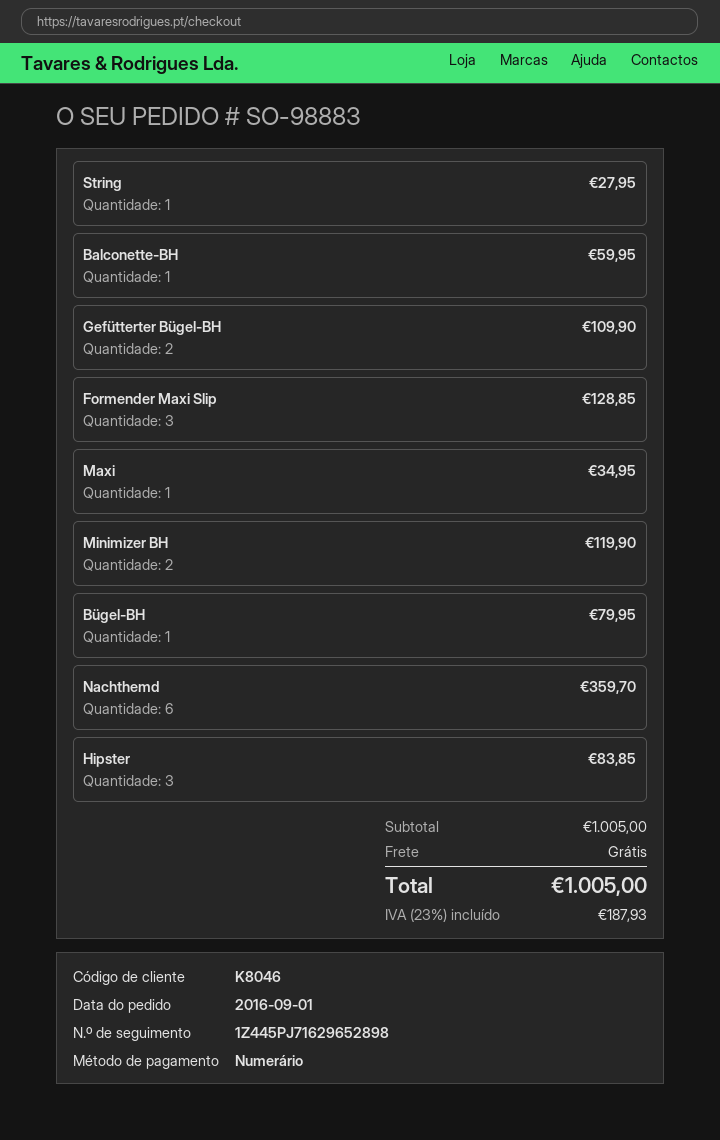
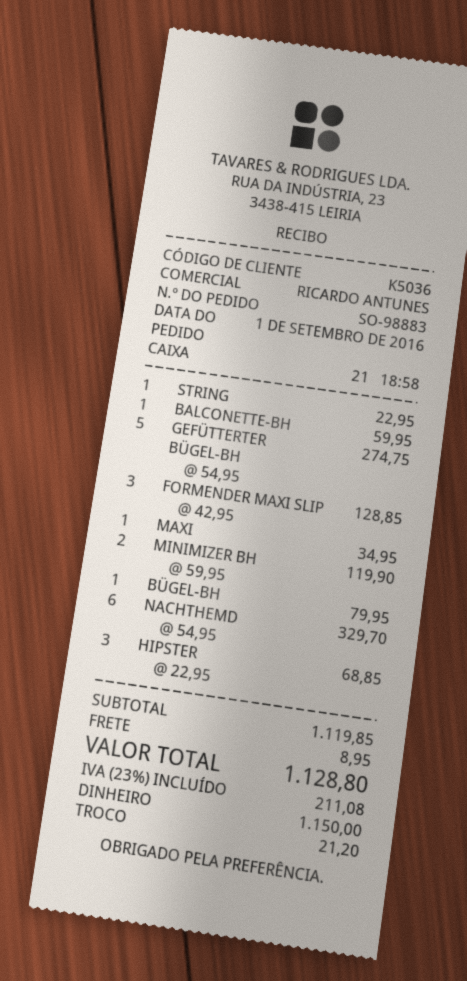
customer number: K8046 -> K5036
String: 1 for 27.95 -> 1 for 22.95
Gefütterter Bügel-BH: 2 for 109.90 -> 5 for 274.75
Nachthemd: 6 for 359.70 -> 6 for 329.70
Hipster: 3 for 83.85 -> 3 for 68.85
subtotal: 1005.00 -> 1119.85
shipping: 0.00 -> 8.95
tax: 23% = 187.93 -> 23% = 211.08
total: 1005.00 -> 1128.80

